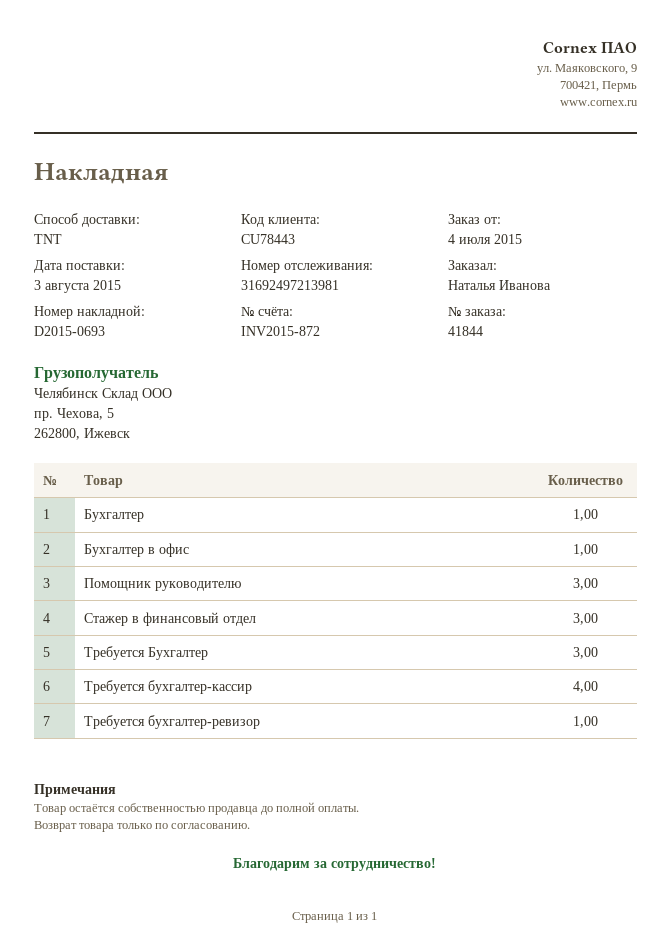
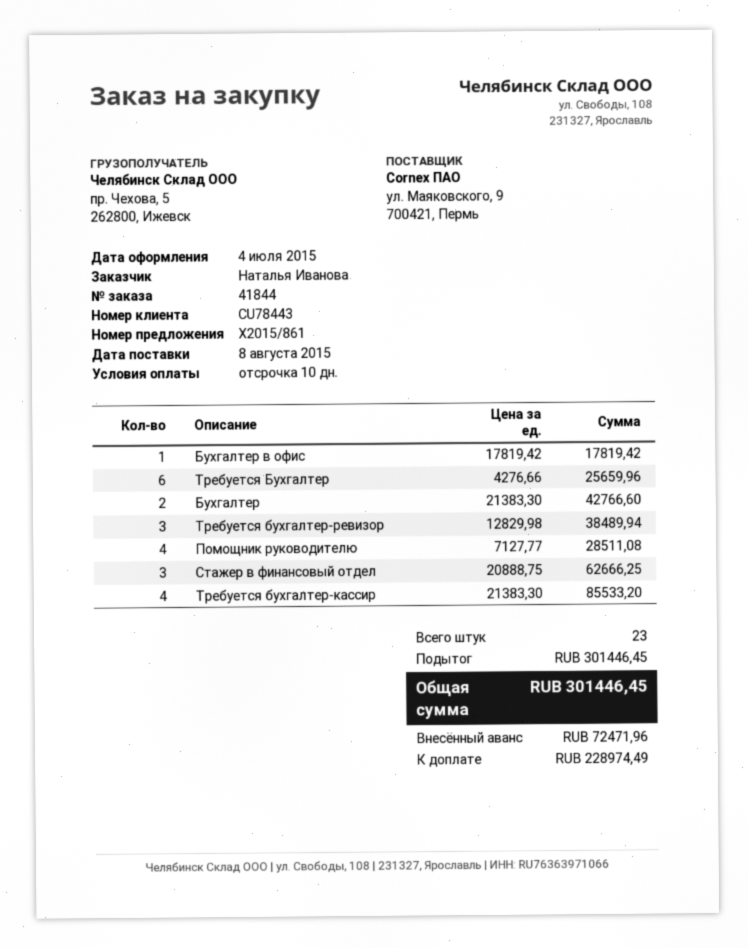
delivery date: 2015-08-03 -> 2015-08-08
Бухгалтер: 1 -> 2
Помощник руководителю: 3 -> 4
Требуется Бухгалтер: 3 -> 6
Требуется бухгалтер-ревизор: 1 -> 3

